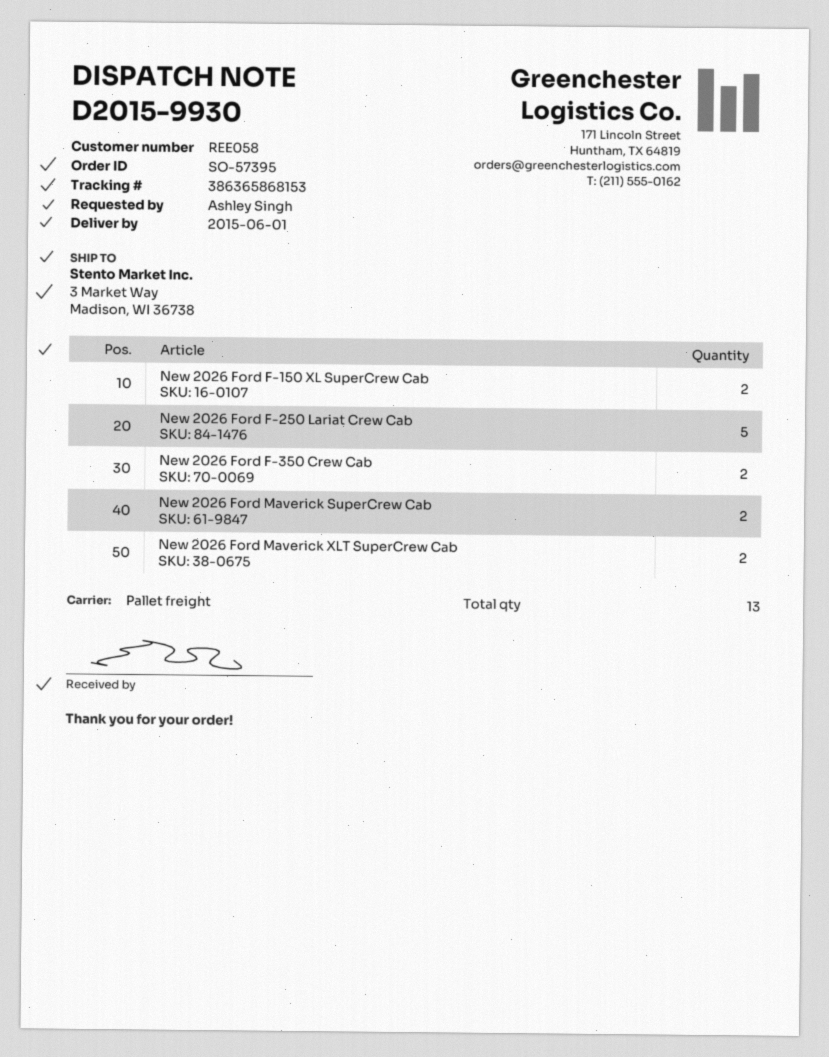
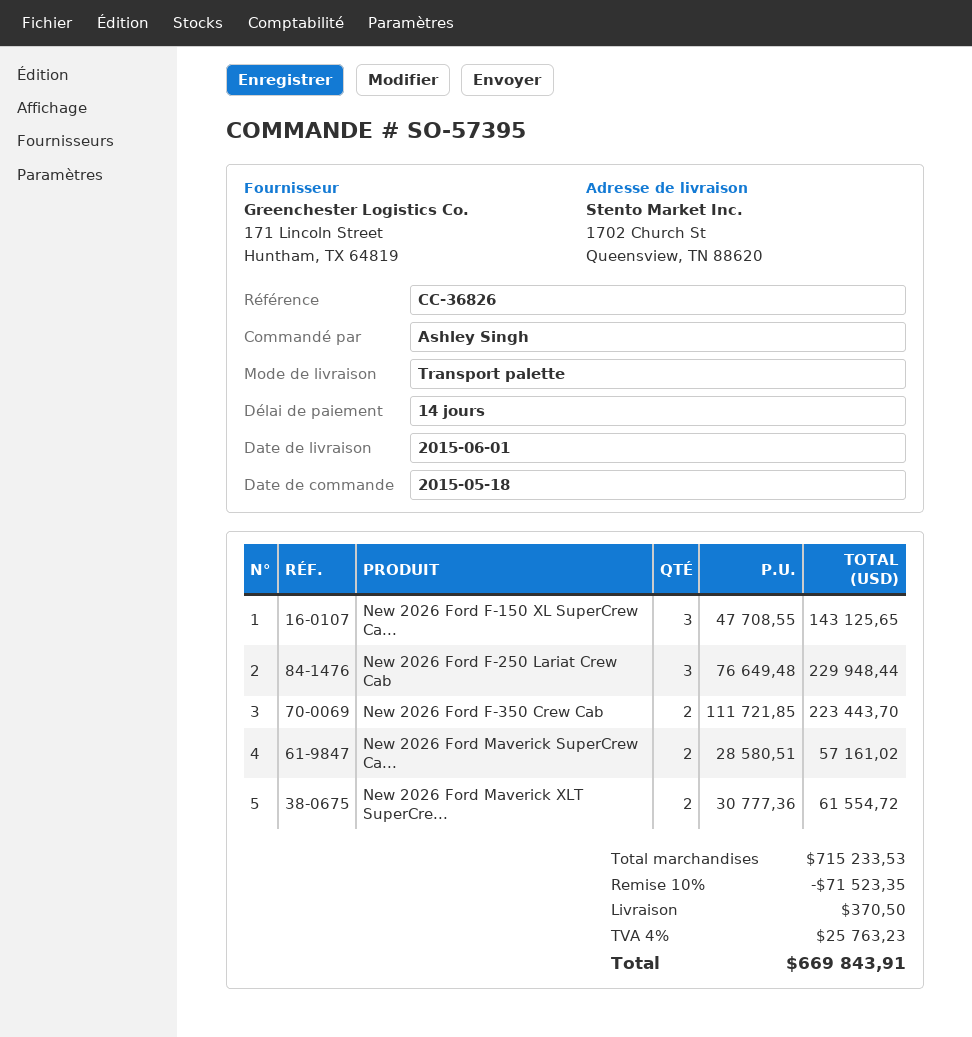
ship to: 3 Market Way, Madison, WI 36738 -> 1702 Church St, Queensview, TN 88620
New 2026 Ford F-150 XL SuperCrew Cab: 2 -> 3
New 2026 Ford F-250 Lariat Crew Cab: 5 -> 3

